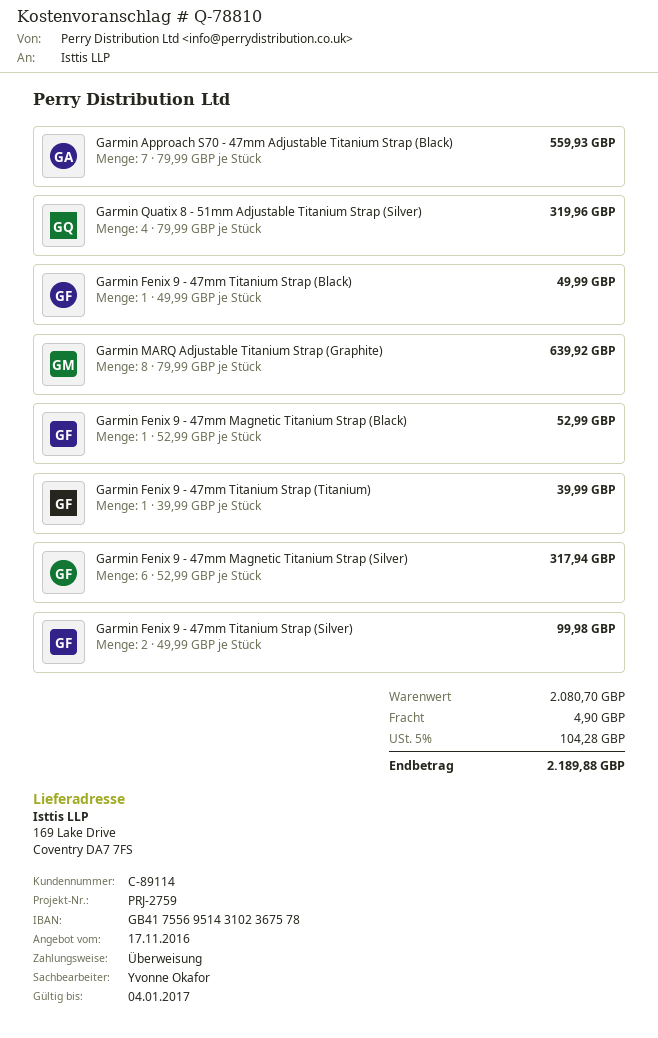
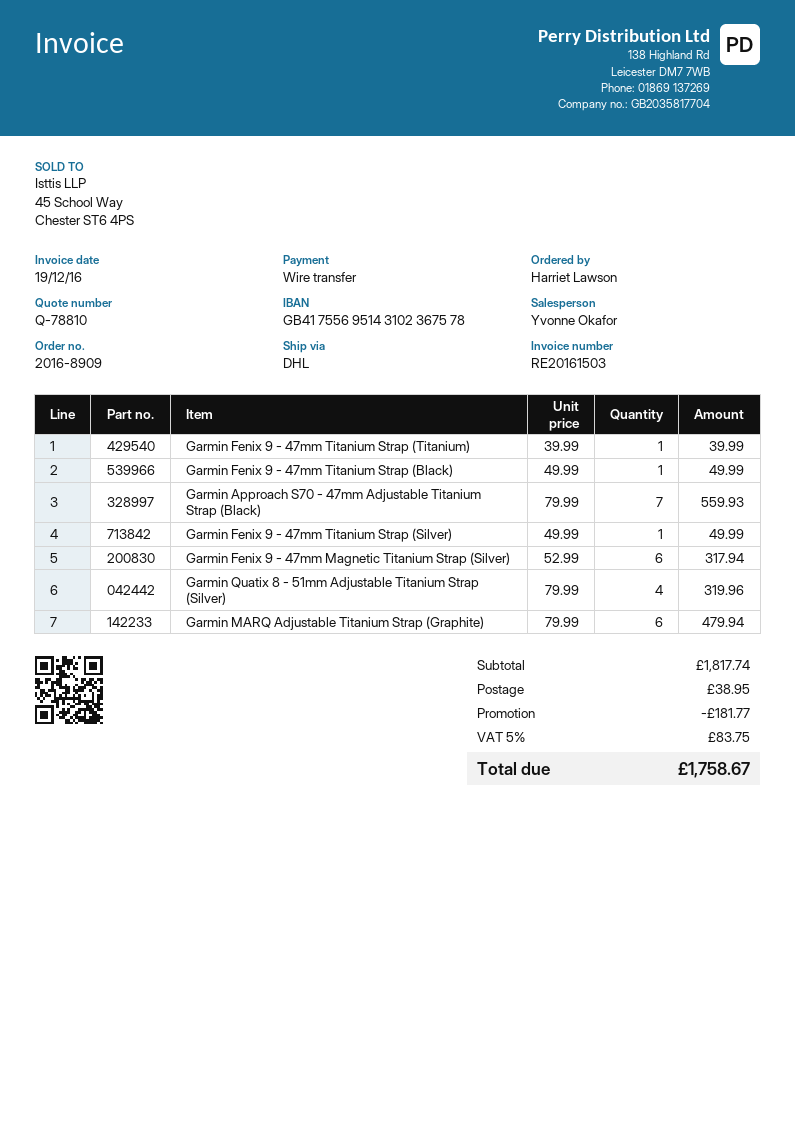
Garmin MARQ Adjustable Titanium Strap (Graphite): 8 x 79.99 = 639.92 -> 6 x 79.99 = 479.94
Garmin Fenix 9 - 47mm Magnetic Titanium Strap (Black): 1 x 52.99 = 52.99 -> none
Garmin Fenix 9 - 47mm Titanium Strap (Silver): 2 x 49.99 = 99.98 -> 1 x 49.99 = 49.99
subtotal: 2080.70 -> 1817.74
discount: none -> 181.77
shipping: 4.90 -> 38.95
tax: 5% = 104.28 -> 5% = 83.75
total: 2189.88 -> 1758.67

